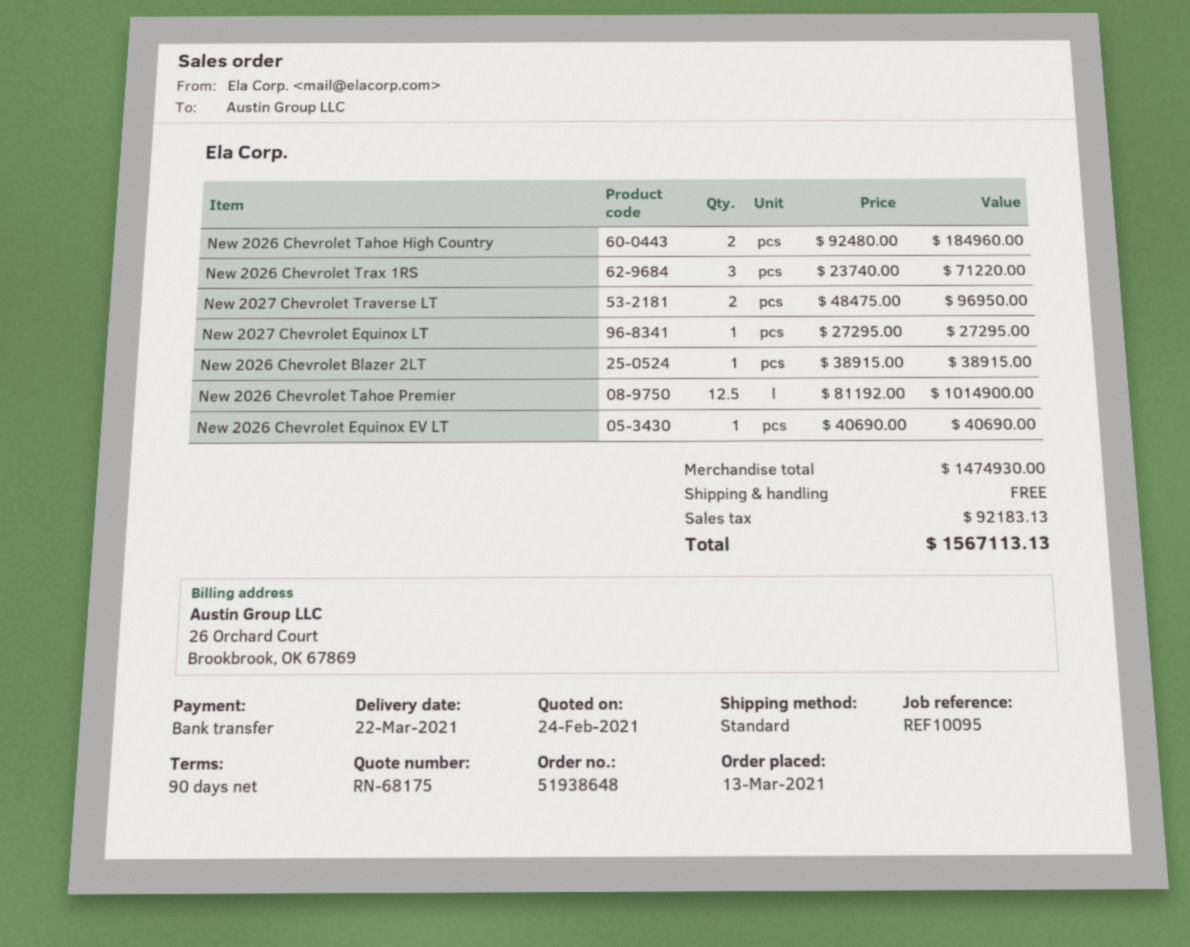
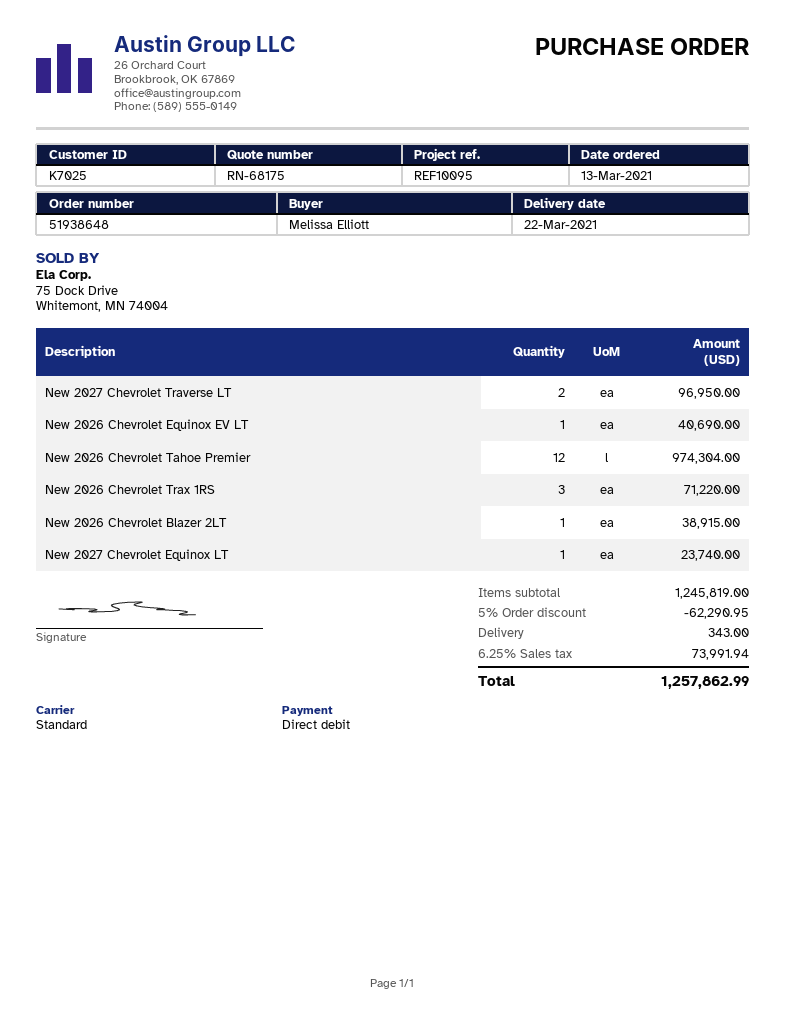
payment method: bank transfer -> direct debit
New 2026 Chevrolet Tahoe High Country: 2 for 184960.00 -> none
New 2027 Chevrolet Equinox LT: 1 for 27295.00 -> 1 for 23740.00
New 2026 Chevrolet Tahoe Premier: 12.5 for 1014900.00 -> 12 for 974304.00
subtotal: 1474930.00 -> 1245819.00
discount: none -> 5% = 62290.95
shipping: 0.00 -> 343.00
tax: 92183.13 -> 73991.94
total: 1567113.13 -> 1257862.99

